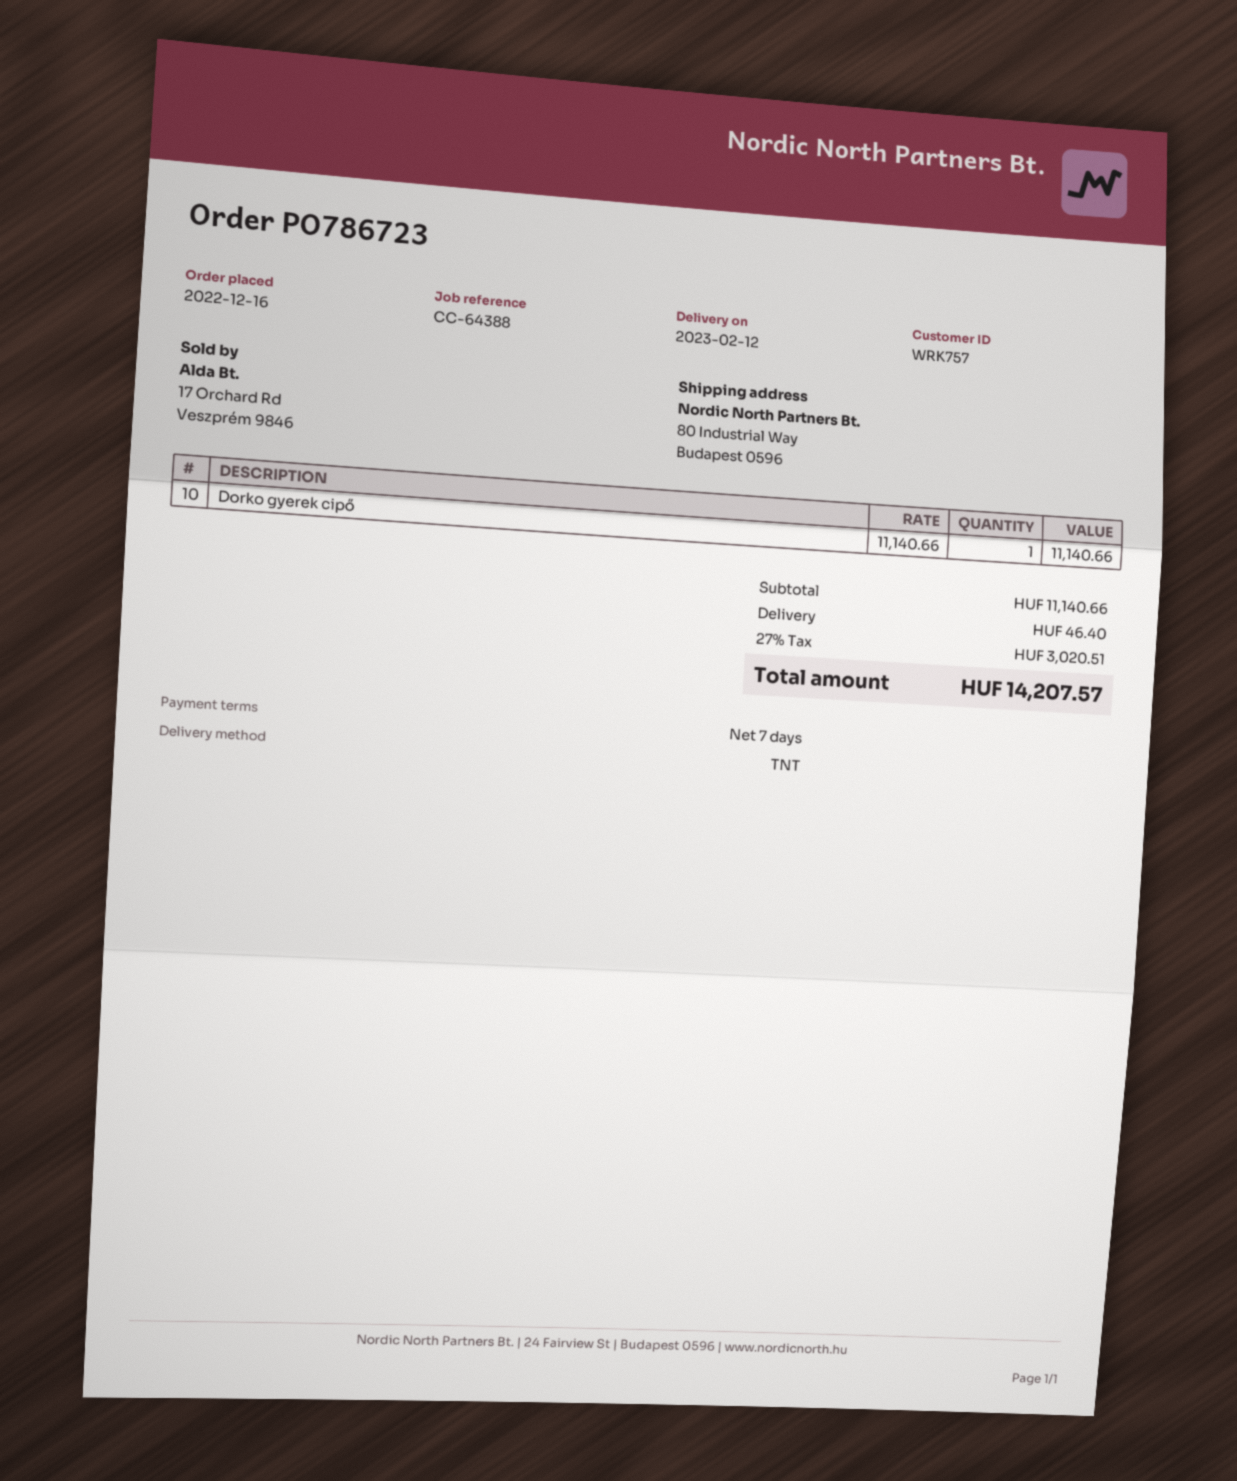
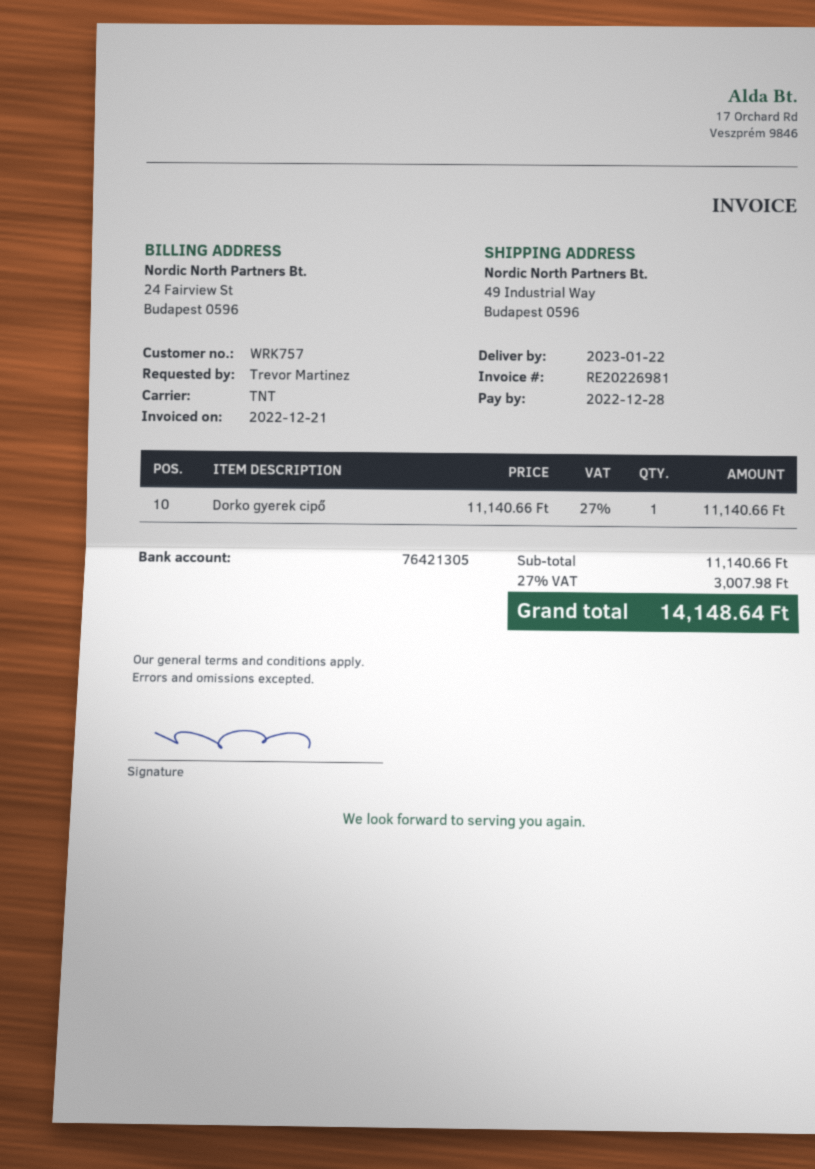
delivery date: 2023-02-12 -> 2023-01-22
ship to: 80 Industrial Way, Budapest 0596 -> 49 Industrial Way, Budapest 0596
shipping: 46.40 -> none
tax: 27% = 3020.51 -> 27% = 3007.98
total: 14207.57 -> 14148.64

